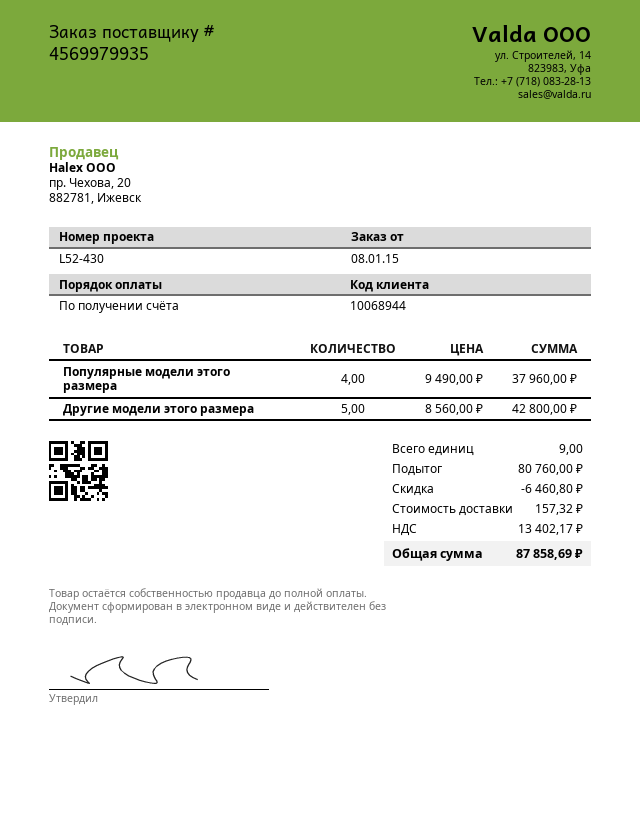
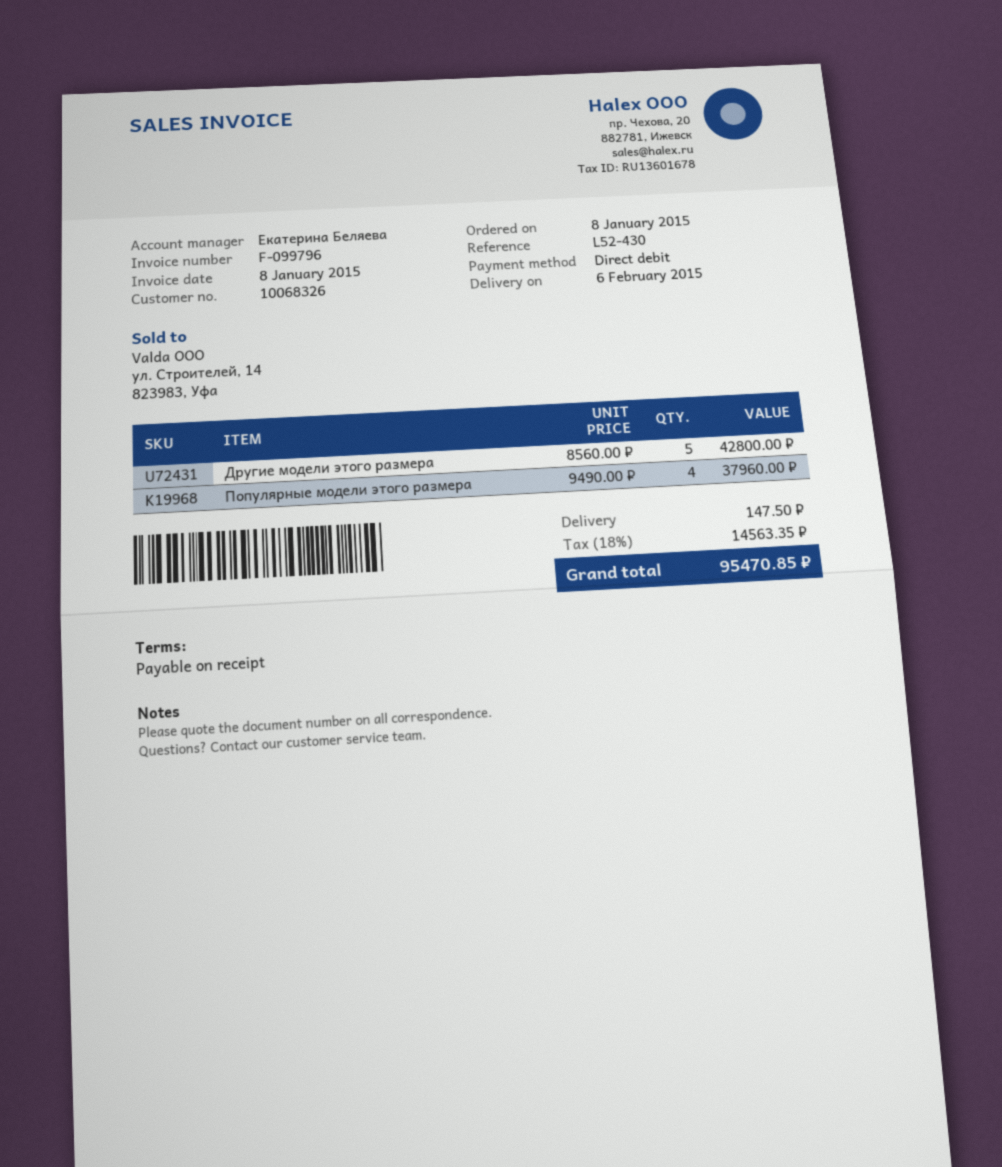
customer number: 10068944 -> 10068326
discount: 6460.80 -> none
shipping: 157.32 -> 147.50
tax: 13402.17 -> 14563.35
total: 87858.69 -> 95470.85

